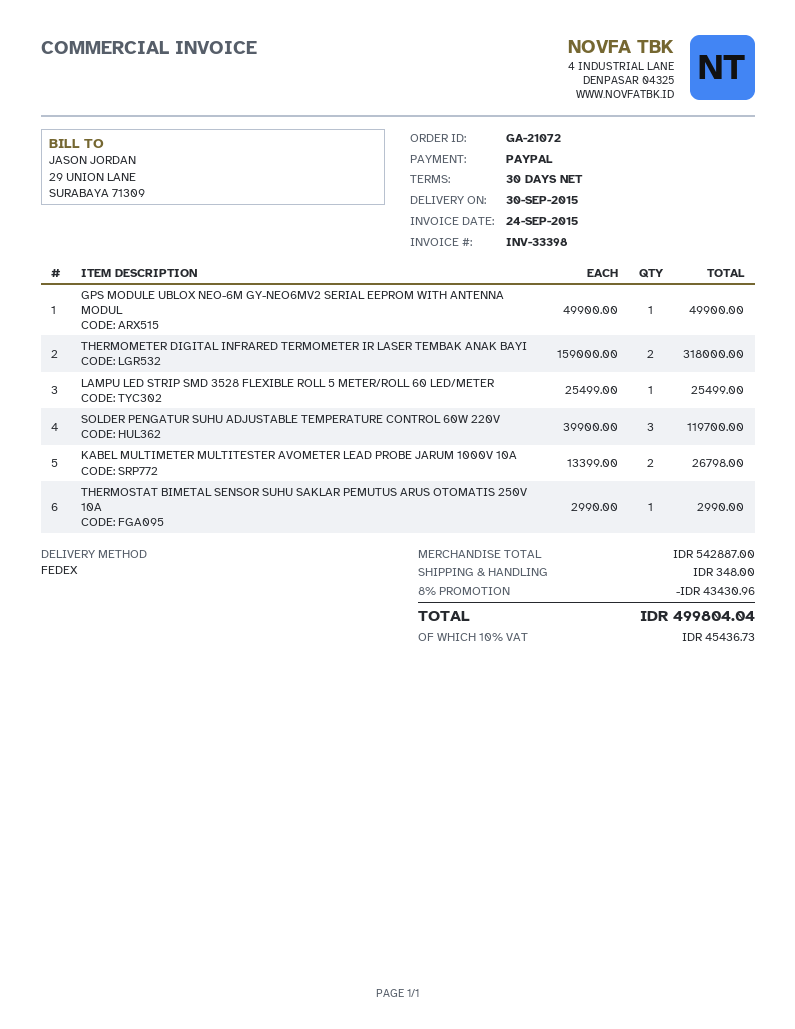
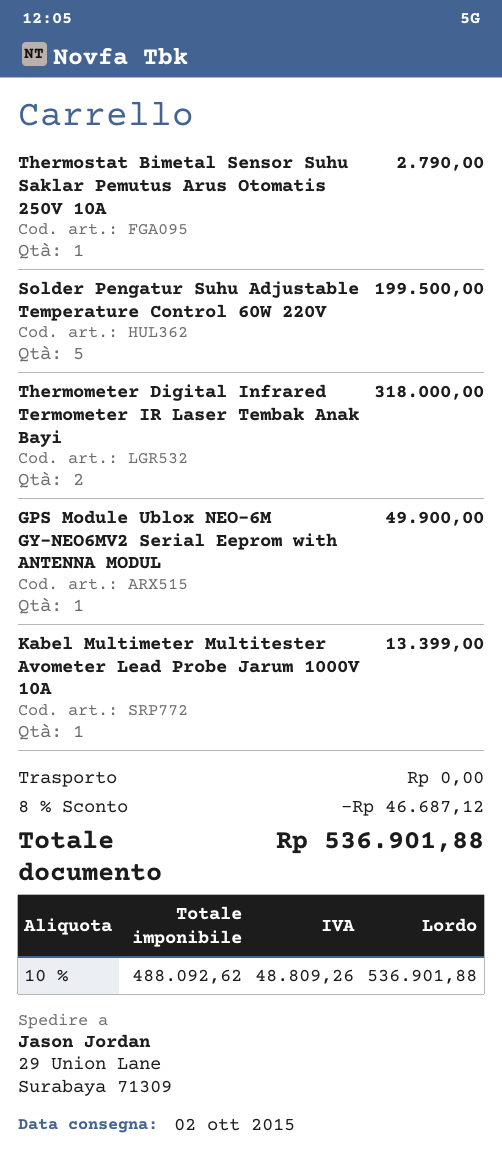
delivery date: 2015-09-30 -> 2015-10-02
LAMPU LED STRIP SMD 3528 FLEXIBLE ROLL 5 METER/ROLL 60 LED/METER: 1 for 25499.00 -> none
SOLDER PENGATUR SUHU ADJUSTABLE TEMPERATURE CONTROL 60W 220V: 3 for 119700.00 -> 5 for 199500.00
KABEL MULTIMETER MULTITESTER AVOMETER LEAD PROBE JARUM 1000V 10A: 2 for 26798.00 -> 1 for 13399.00
THERMOSTAT BIMETAL SENSOR SUHU SAKLAR PEMUTUS ARUS OTOMATIS 250V 10A: 1 for 2990.00 -> 1 for 2790.00
discount: 8% = 43430.96 -> 8% = 46687.12
shipping: 348.00 -> 0.00
tax: 10% = 45436.73 -> 10% = 48809.26
total: 499804.04 -> 536901.88

